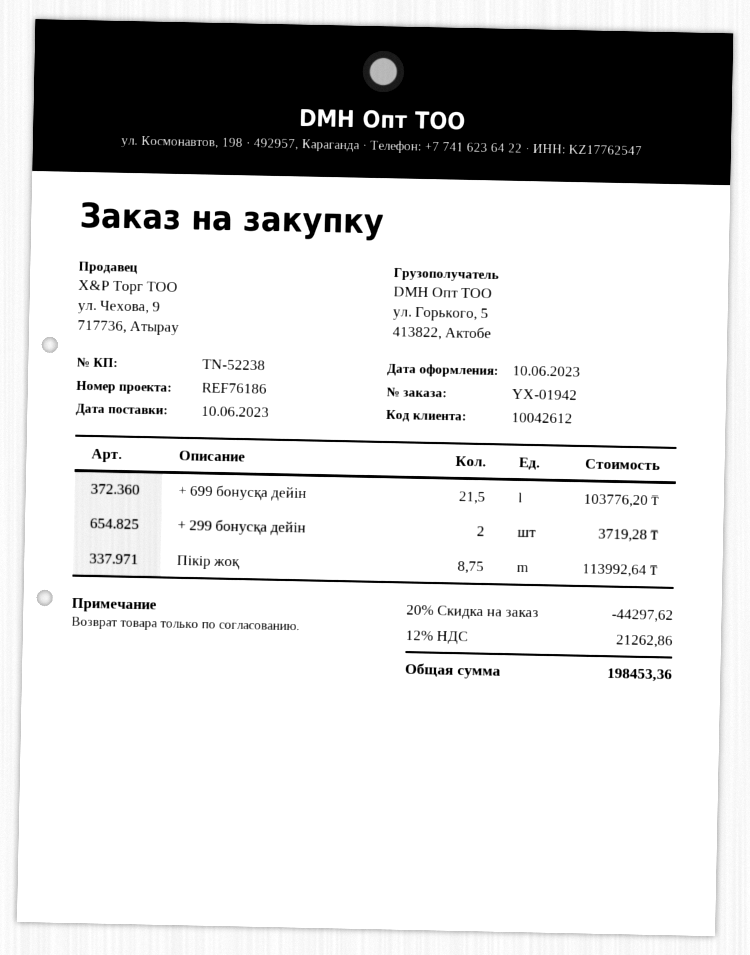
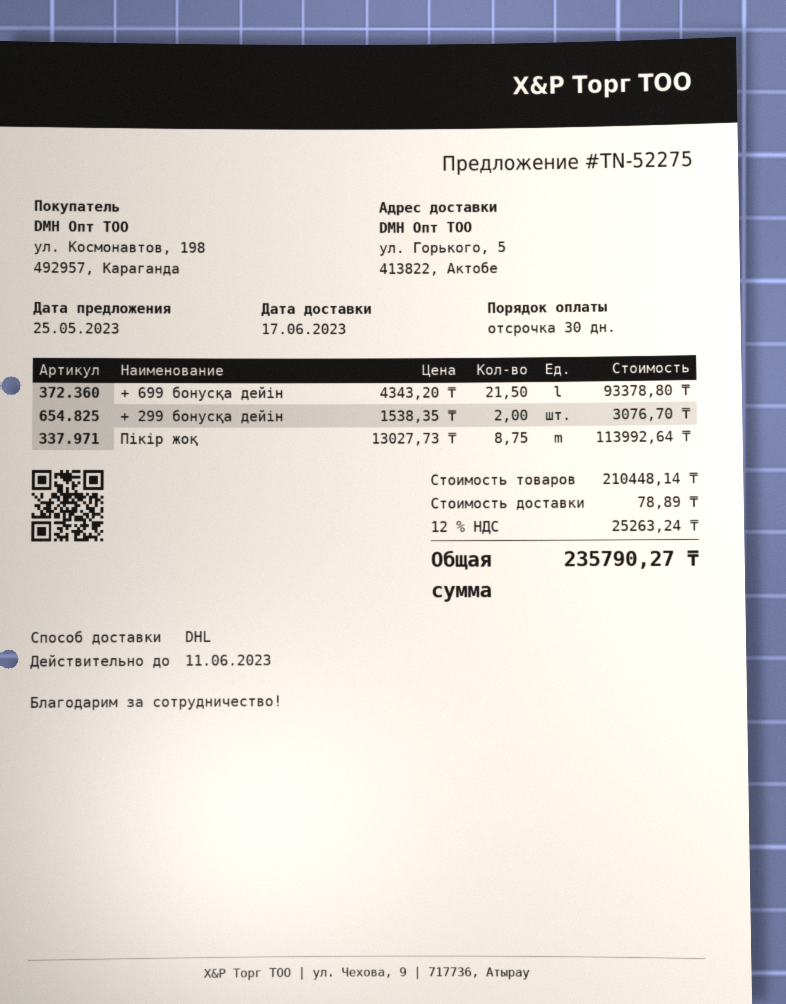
quote number: TN-52238 -> TN-52275
delivery date: 2023-06-10 -> 2023-06-17
+ 699 бонусқа дейін: 21.5 for 103776.20 -> 21.5 for 93378.80
+ 299 бонусқа дейін: 2 for 3719.28 -> 2 for 3076.70
discount: 20% = 44297.62 -> none
shipping: none -> 78.89
tax: 12% = 21262.86 -> 12% = 25263.24
total: 198453.36 -> 235790.27

